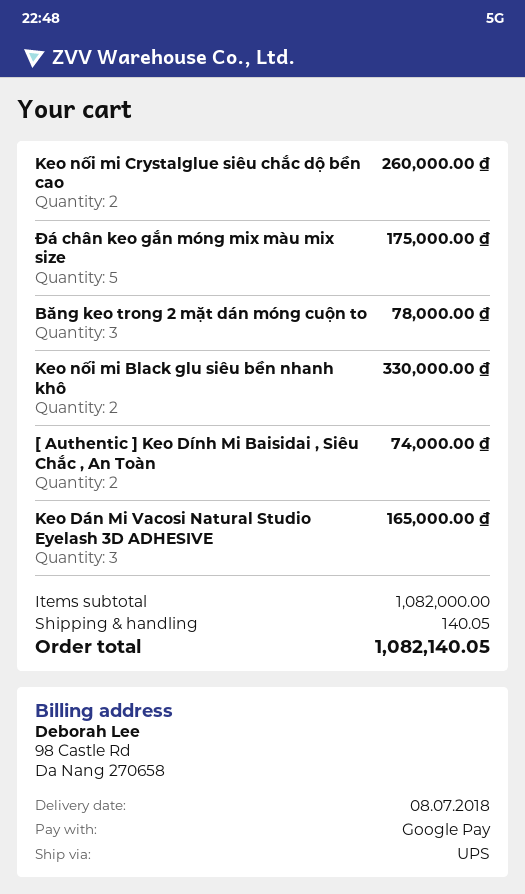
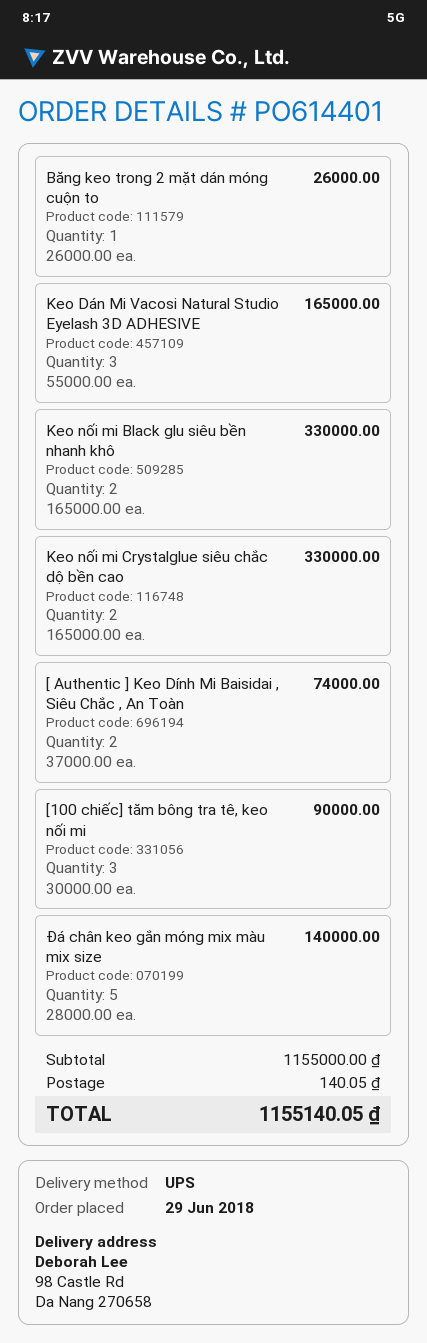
Keo nối mi Crystalglue siêu chắc dộ bền cao: 2 for 260000.00 -> 2 for 330000.00
Đá chân keo gắn móng mix màu mix size: 5 for 175000.00 -> 5 for 140000.00
Băng keo trong 2 mặt dán móng cuộn to: 3 for 78000.00 -> 1 for 26000.00
[100 chiếc] tăm bông tra tê, keo nối mi: none -> 3 for 90000.00
subtotal: 1082000.00 -> 1155000.00
total: 1082140.05 -> 1155140.05

